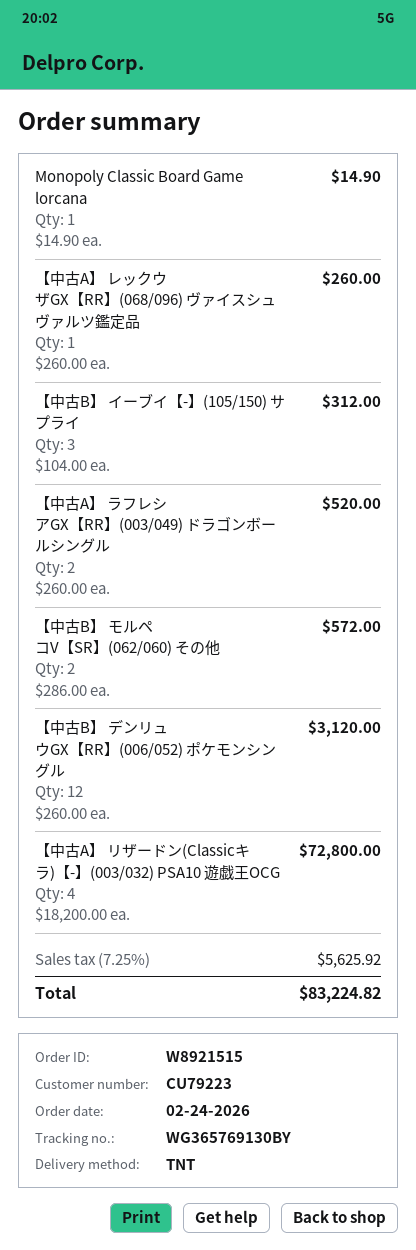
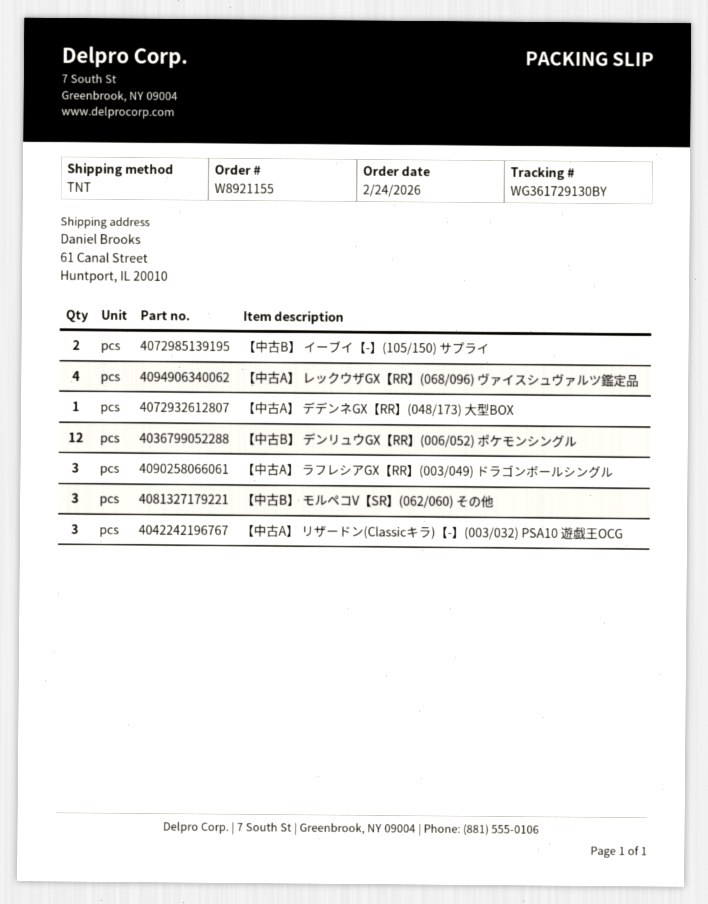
order number: W8921515 -> W8921155
tracking number: WG365769130BY -> WG361729130BY
Monopoly Classic Board Game lorcana: 1 -> none
【中古A】 レックウザGX【RR】(068/096) ヴァイスシュヴァルツ鑑定品: 1 -> 4
【中古B】 イーブイ【-】(105/150) サプライ: 3 -> 2
【中古A】 ラフレシアGX【RR】(003/049) ドラゴンボールシングル: 2 -> 3
【中古B】 モルペコV【SR】(062/060) その他: 2 -> 3
【中古A】 リザードン(Classicキラ)【-】(003/032) PSA10 遊戯王OCG: 4 -> 3
【中古A】 デデンネGX【RR】(048/173) 大型BOX: none -> 1

